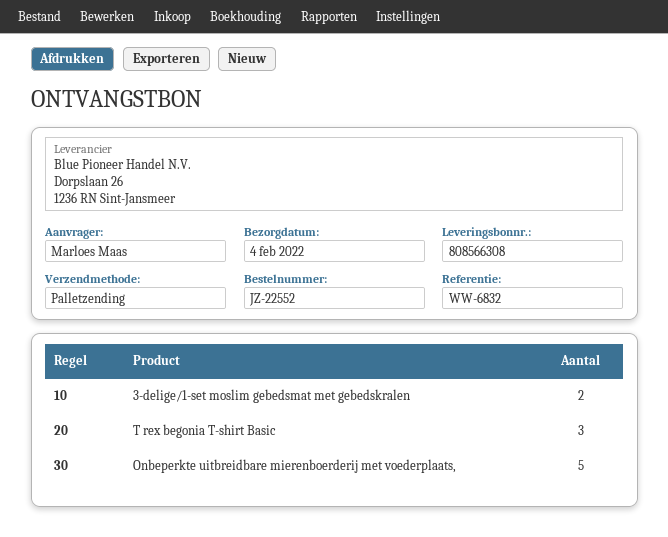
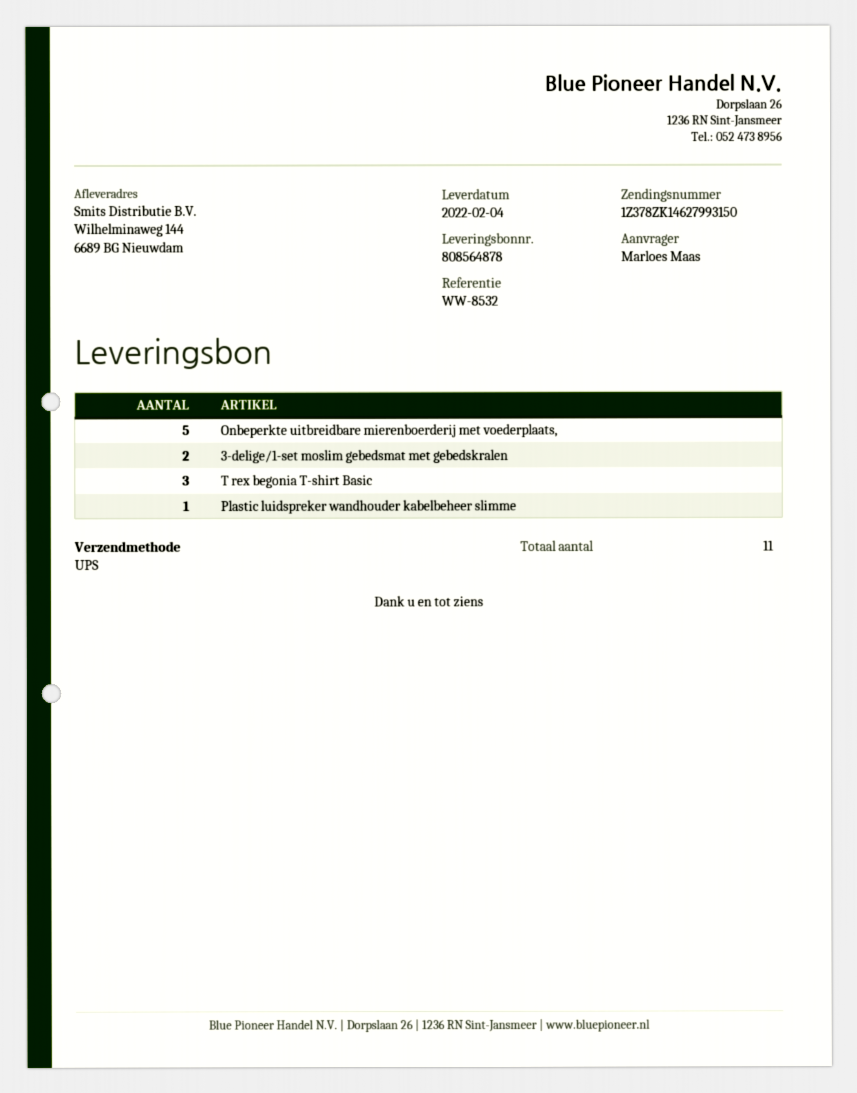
delivery note number: 808566308 -> 808564878
reference: WW-6832 -> WW-8532
shipping method: pallet freight -> UPS
Plastic luidspreker wandhouder kabelbeheer slimme: none -> 1

